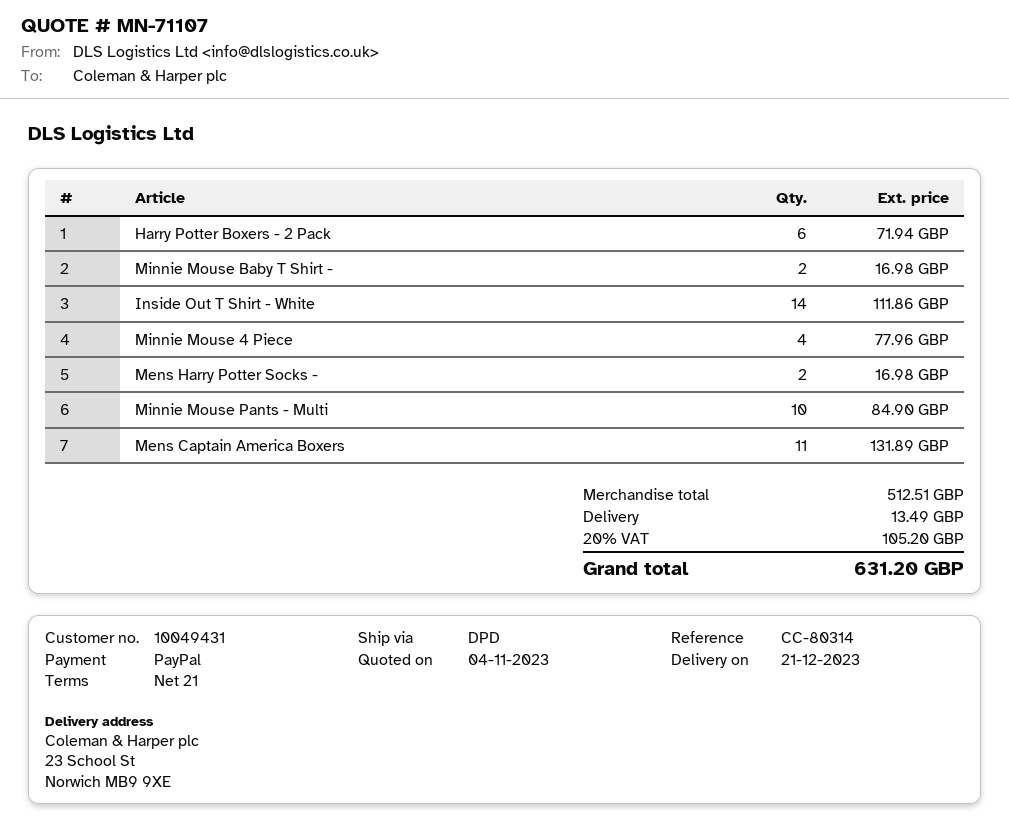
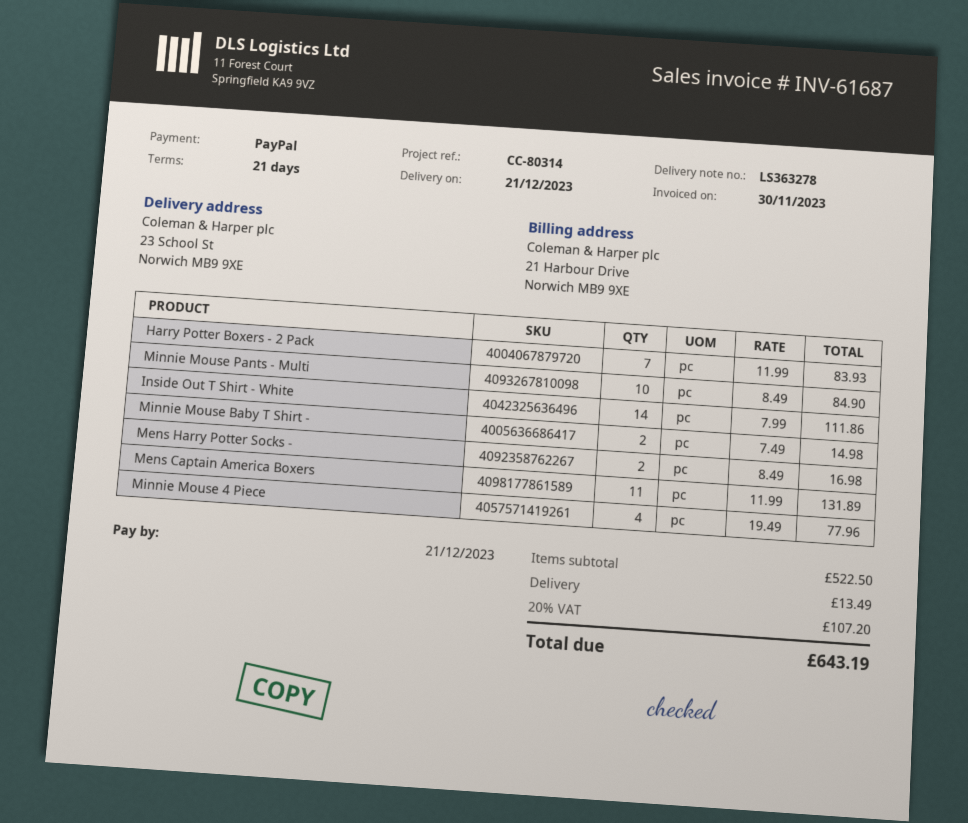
Harry Potter Boxers - 2 Pack: 6 for 71.94 -> 7 for 83.93
Minnie Mouse Baby T Shirt -: 2 for 16.98 -> 2 for 14.98
subtotal: 512.51 -> 522.50
tax: 20% = 105.20 -> 20% = 107.20
total: 631.20 -> 643.19

